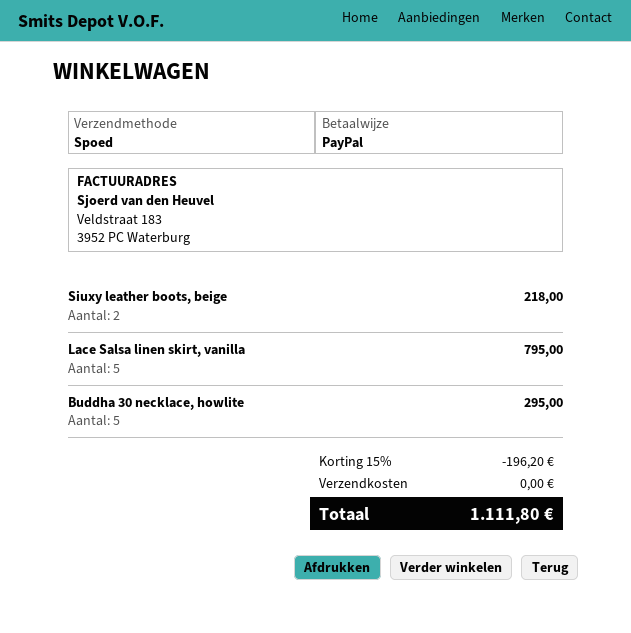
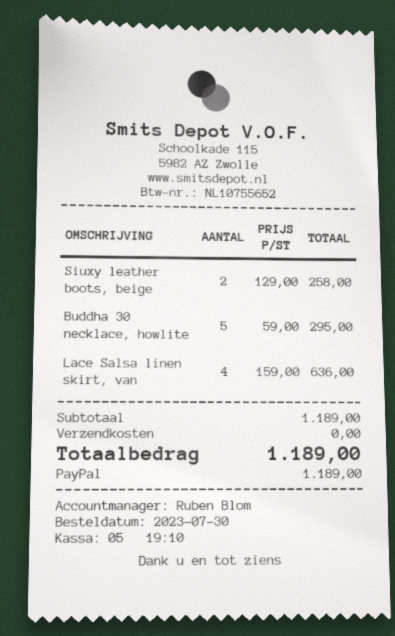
Siuxy leather boots, beige: 2 for 218.00 -> 2 for 258.00
Lace Salsa linen skirt, vanilla: 5 for 795.00 -> 4 for 636.00
discount: 15% = 196.20 -> none
total: 1111.80 -> 1189.00

